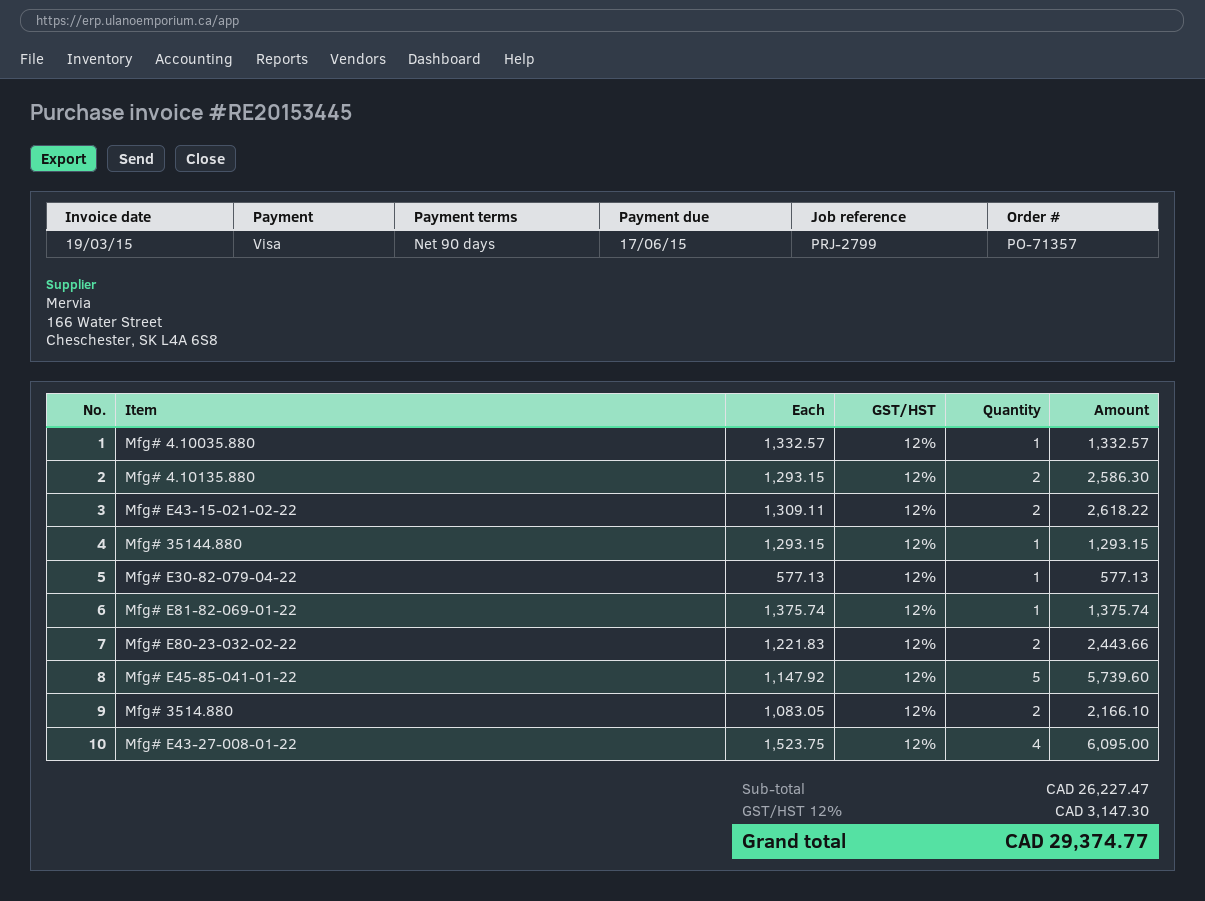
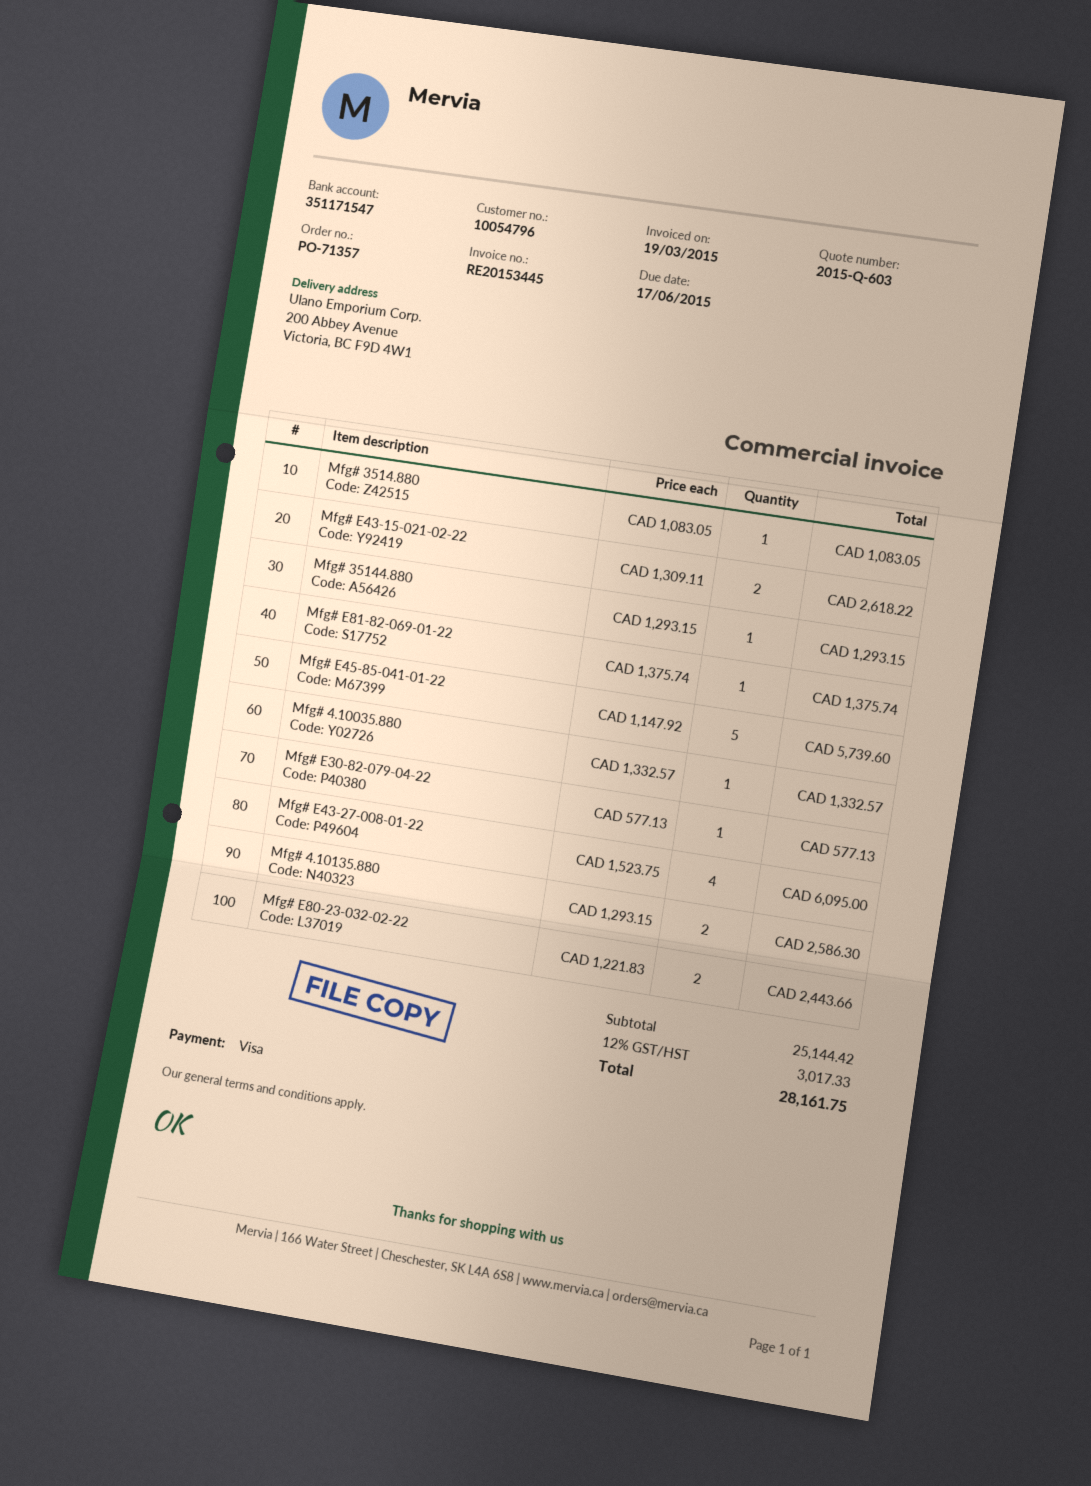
Mfg# 3514.880: 2 x 1083.05 = 2166.10 -> 1 x 1083.05 = 1083.05
subtotal: 26227.47 -> 25144.42
tax: 12% = 3147.30 -> 12% = 3017.33
total: 29374.77 -> 28161.75

